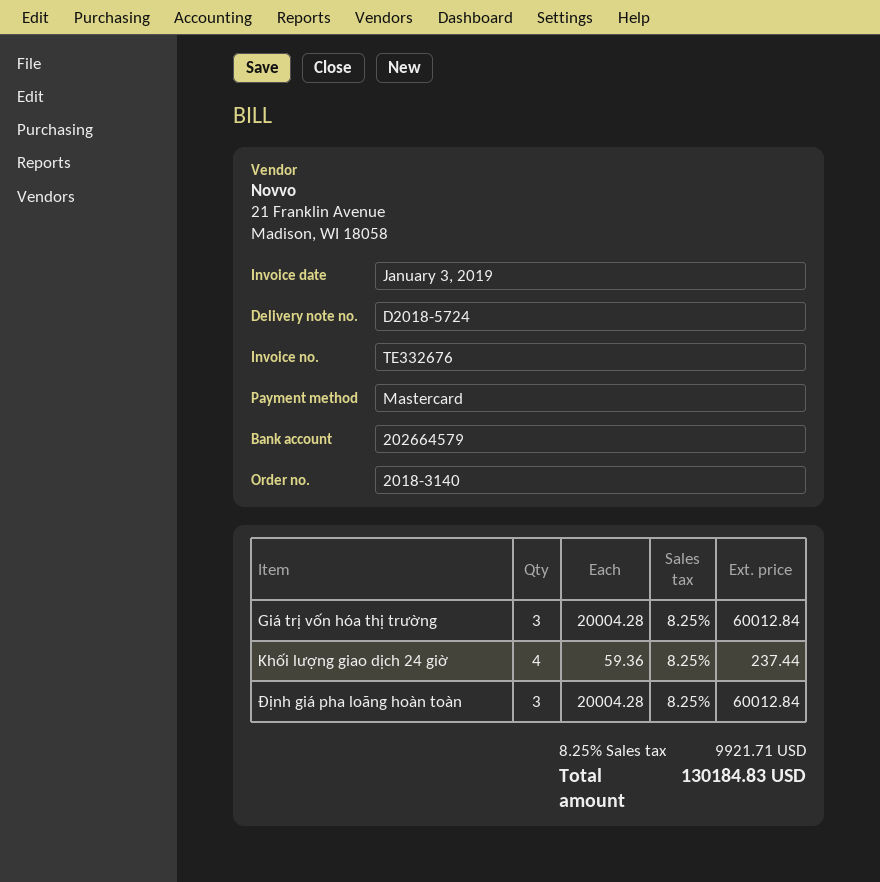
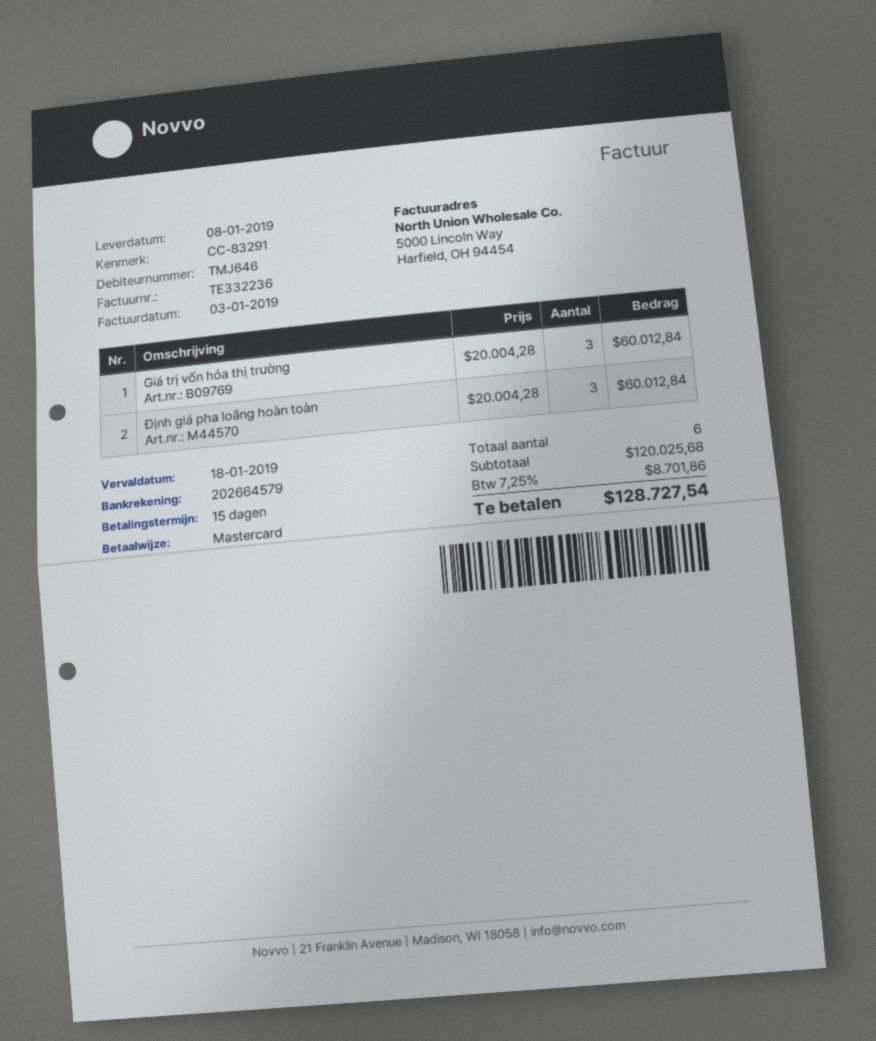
invoice number: TE332676 -> TE332236
Khối lượng giao dịch 24 giờ: 4 x 59.36 = 237.44 -> none
tax: 8.25% = 9921.71 -> 7.25% = 8701.86
total: 130184.83 -> 128727.54

